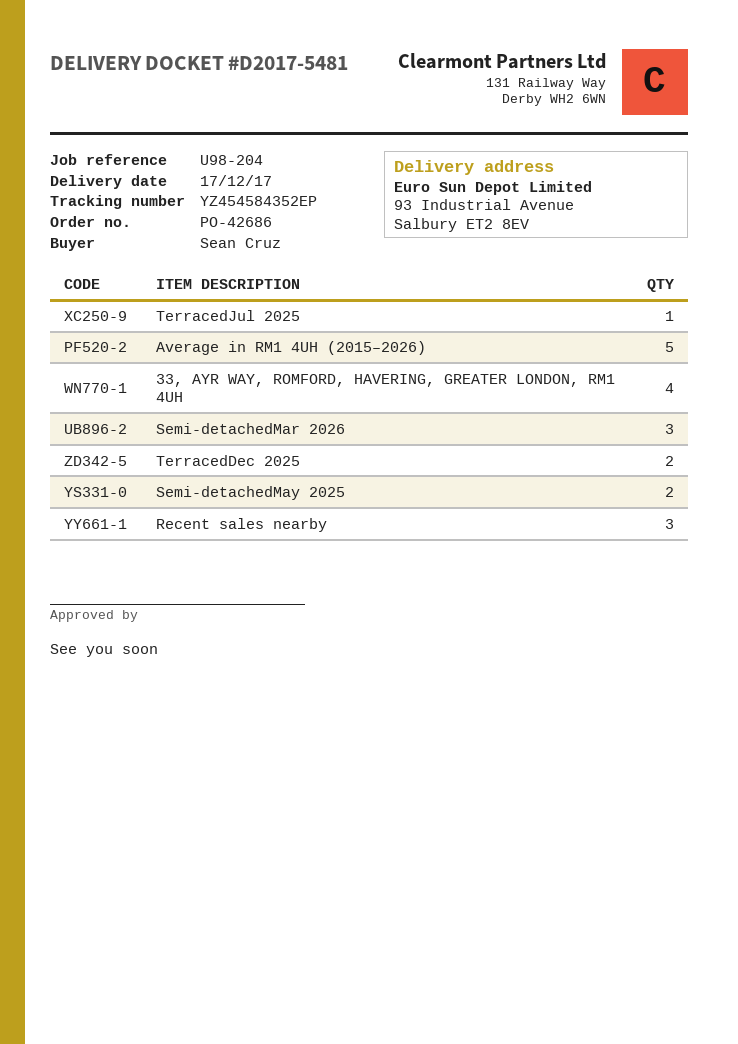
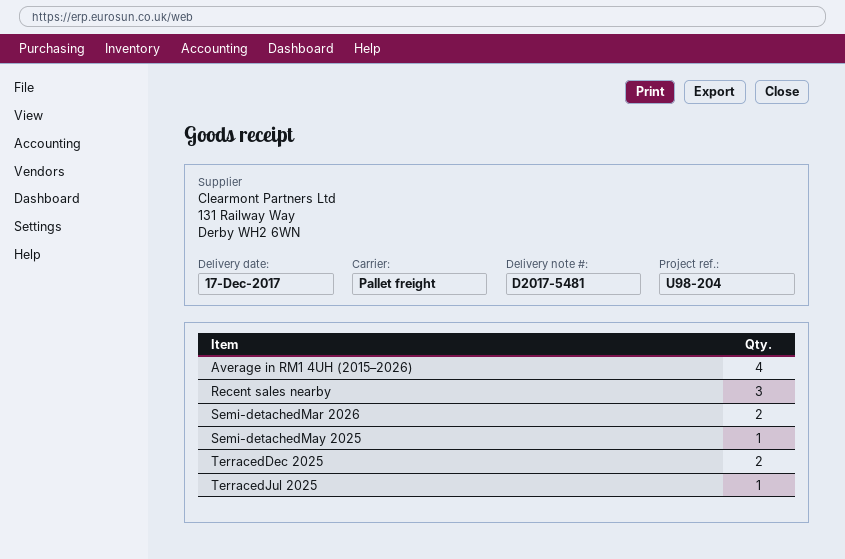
Average in RM1 4UH (2015–2026): 5 -> 4
33, AYR WAY, ROMFORD, HAVERING, GREATER LONDON, RM1 4UH: 4 -> none
Semi-detachedMar 2026: 3 -> 2
Semi-detachedMay 2025: 2 -> 1

